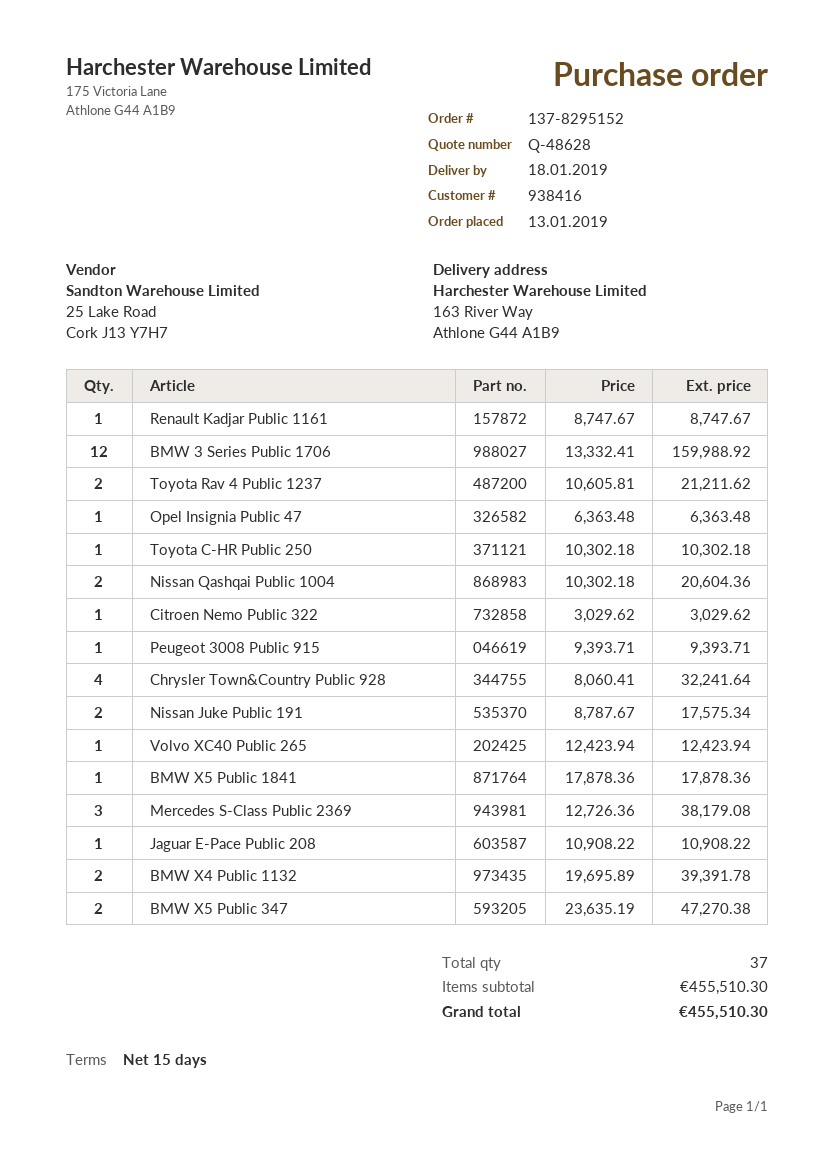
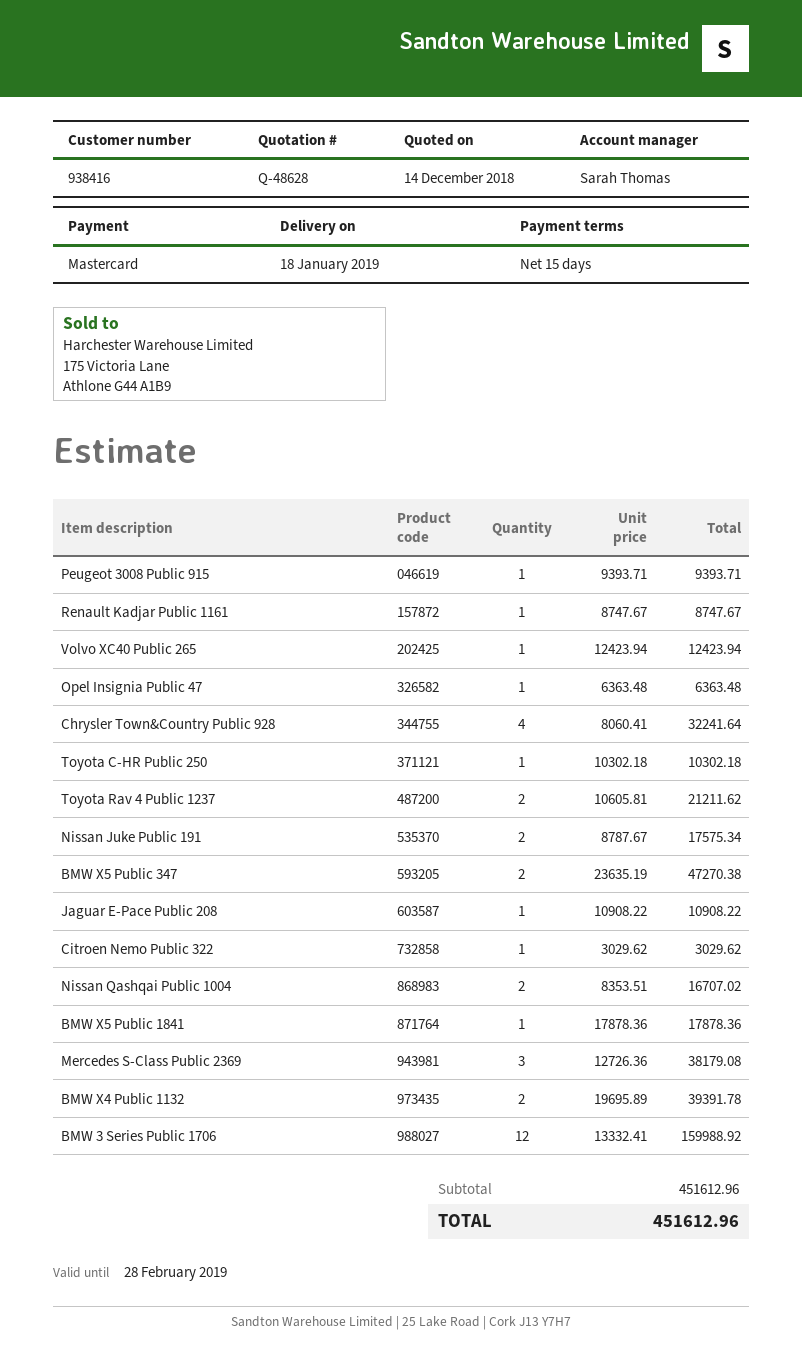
Nissan Qashqai Public 1004: 2 x 10302.18 = 20604.36 -> 2 x 8353.51 = 16707.02
subtotal: 455510.30 -> 451612.96
total: 455510.30 -> 451612.96

